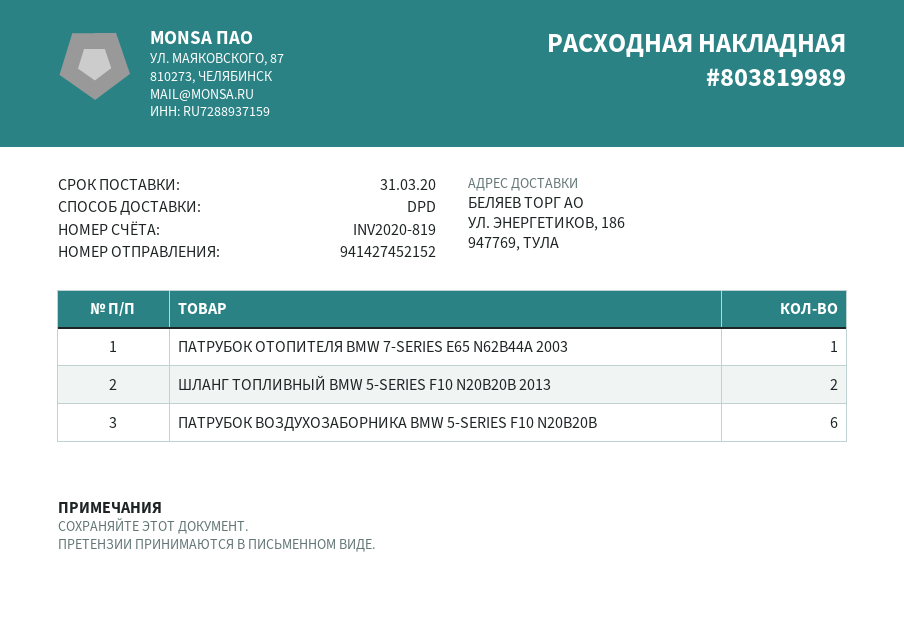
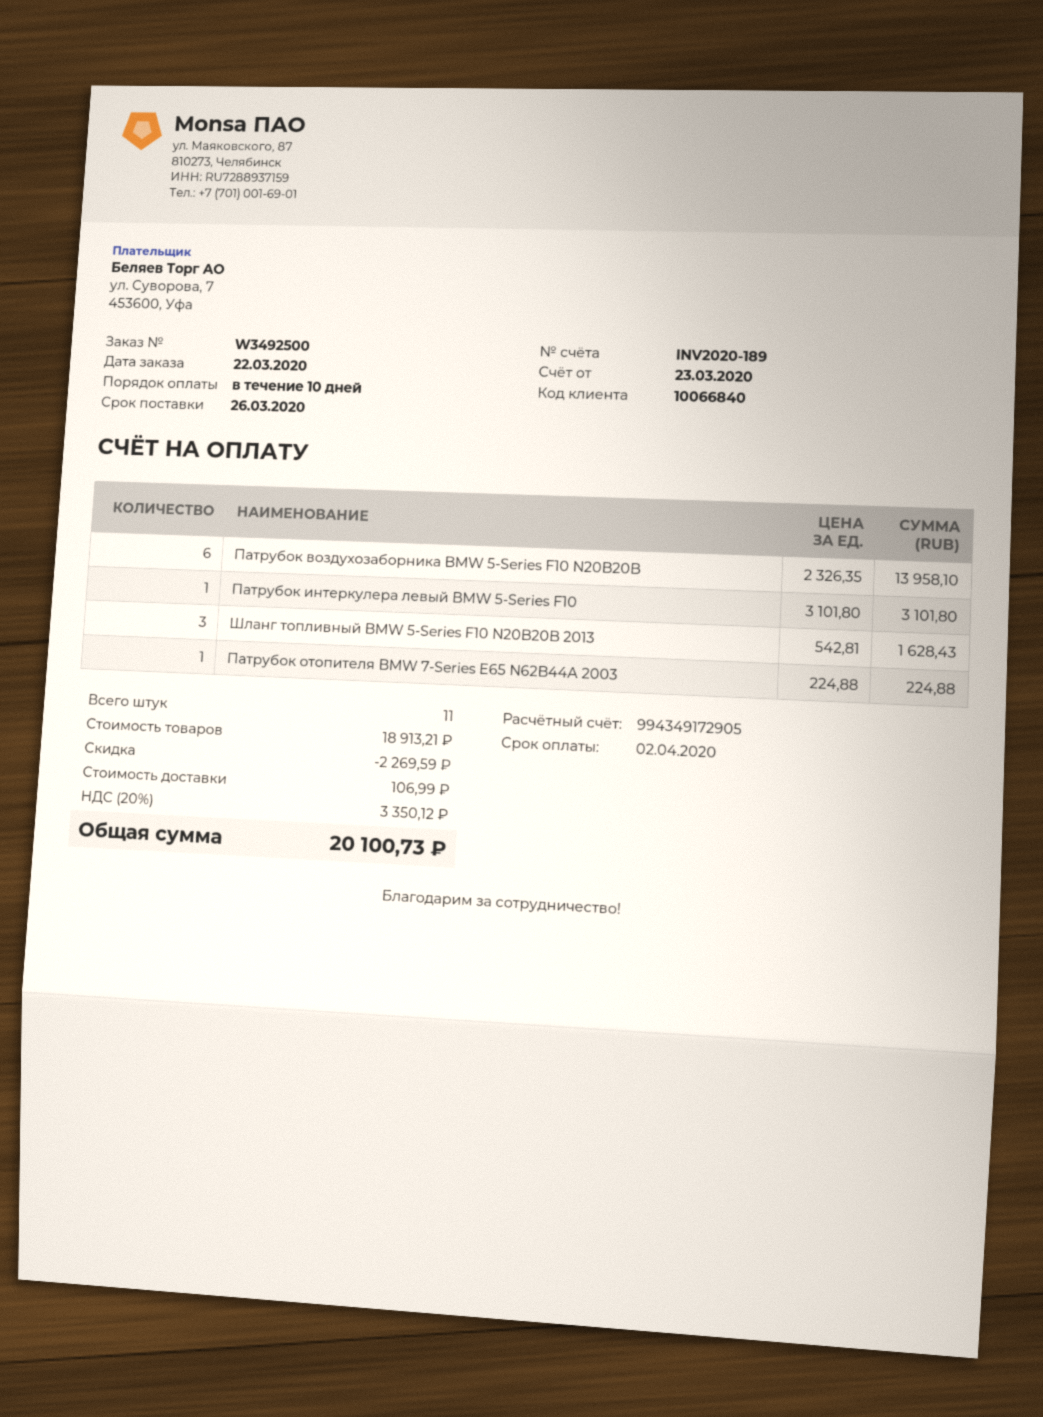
delivery date: 2020-03-31 -> 2020-03-26
invoice number: INV2020-819 -> INV2020-189
ШЛАНГ ТОПЛИВНЫЙ BMW 5-SERIES F10 N20B20B 2013: 2 -> 3
Патрубок интеркулера левый BMW 5-Series F10: none -> 1

